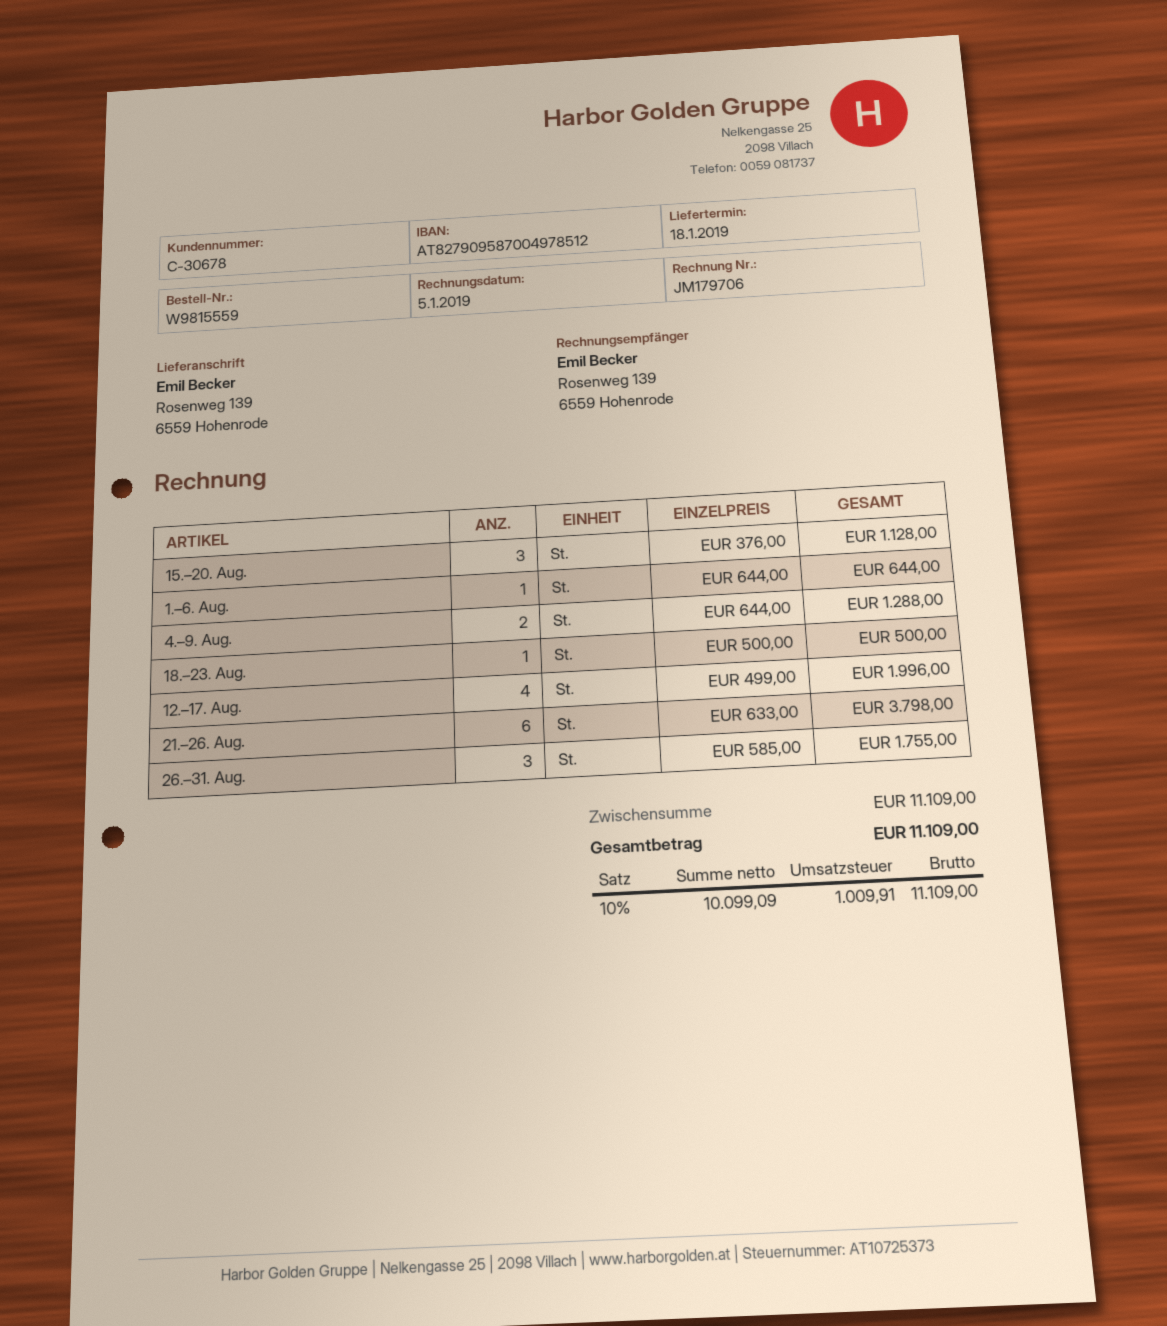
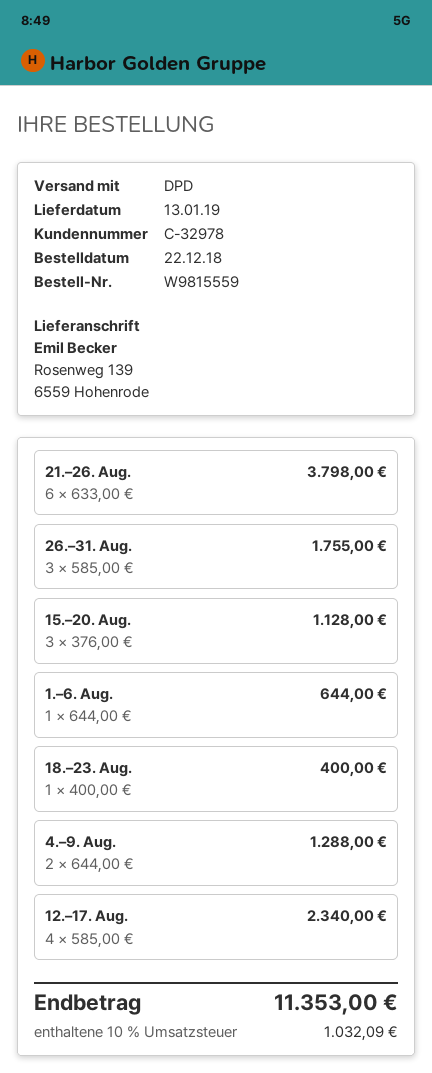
delivery date: 2019-01-18 -> 2019-01-13
customer number: C-30678 -> C-32978
18.–23. Aug.: 1 x 500.00 = 500.00 -> 1 x 400.00 = 400.00
12.–17. Aug.: 4 x 499.00 = 1996.00 -> 4 x 585.00 = 2340.00
tax: 10% = 1009.91 -> 10% = 1032.09
total: 11109.00 -> 11353.00

